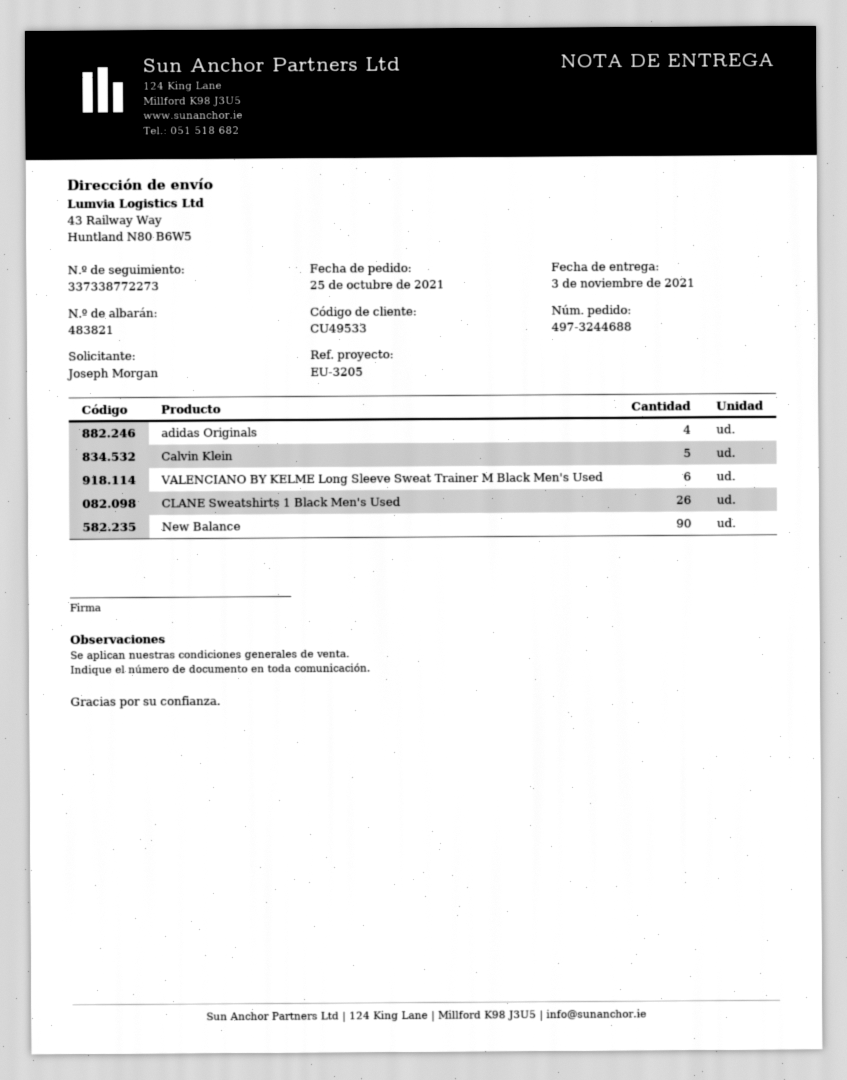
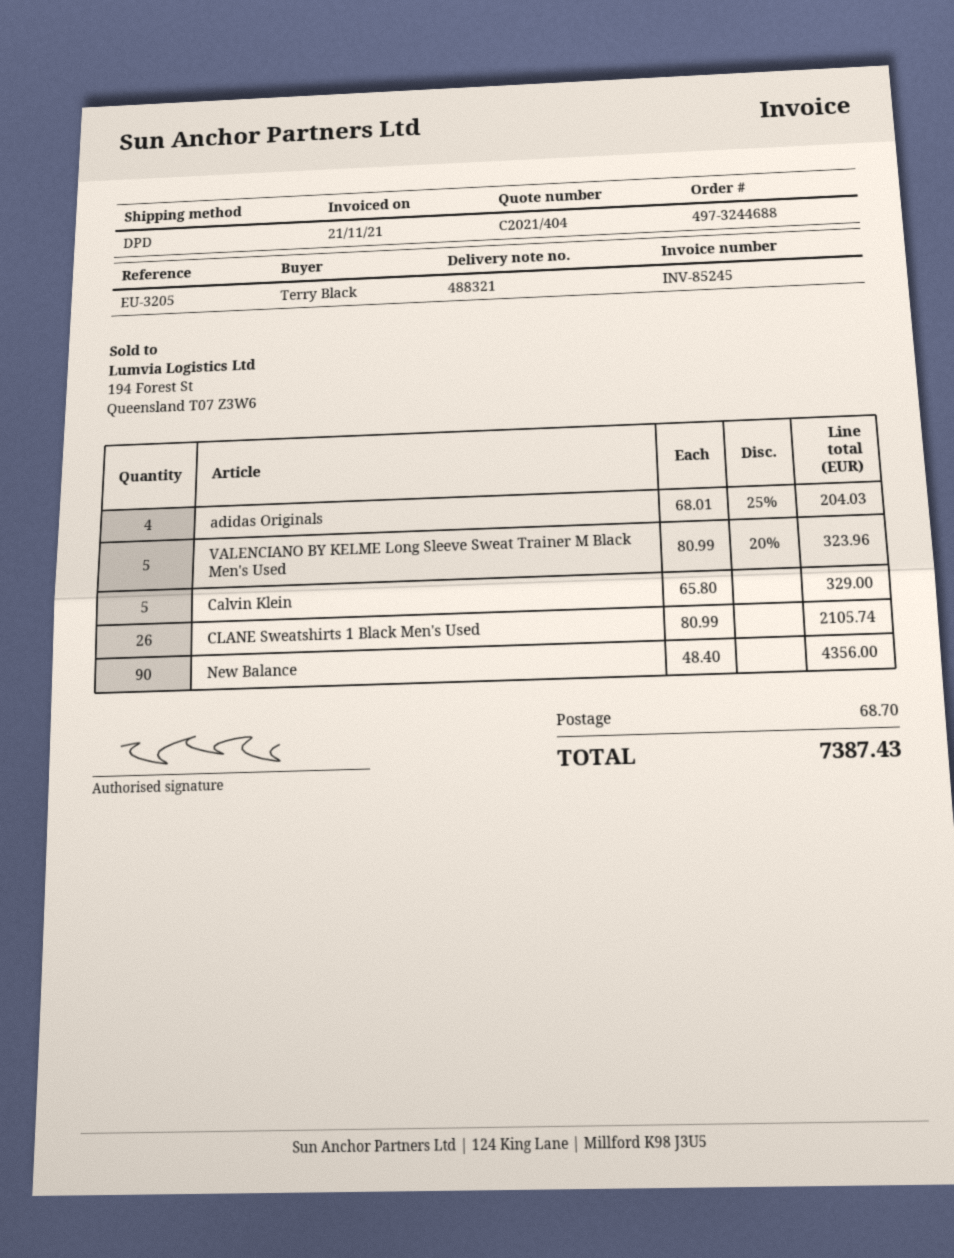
delivery note number: 483821 -> 488321
ordered by: Joseph Morgan -> Terry Black
VALENCIANO BY KELME Long Sleeve Sweat Trainer M Black Men's Used: 6 -> 5

